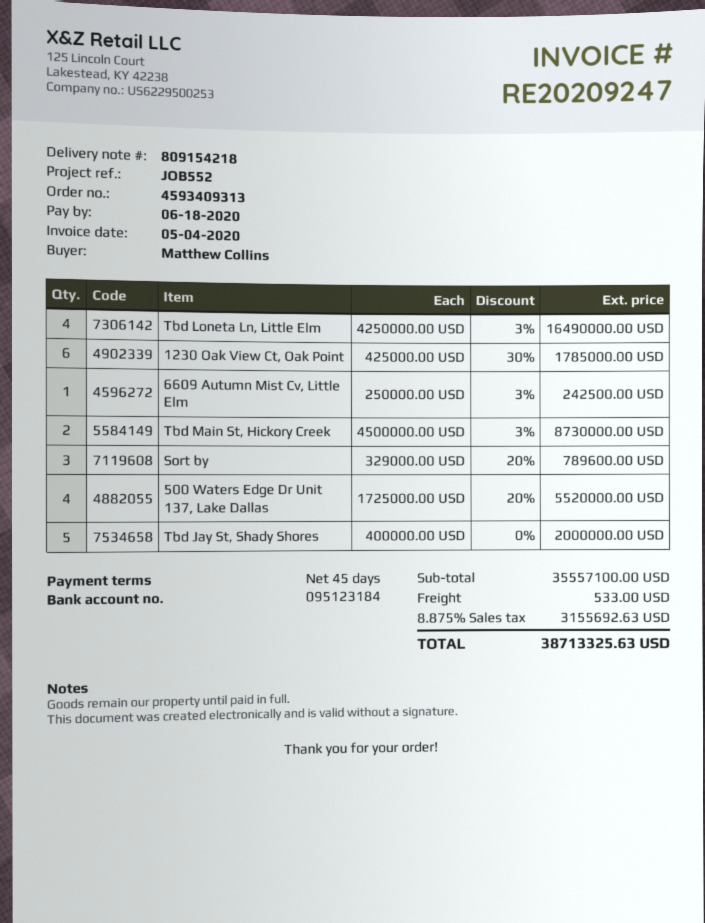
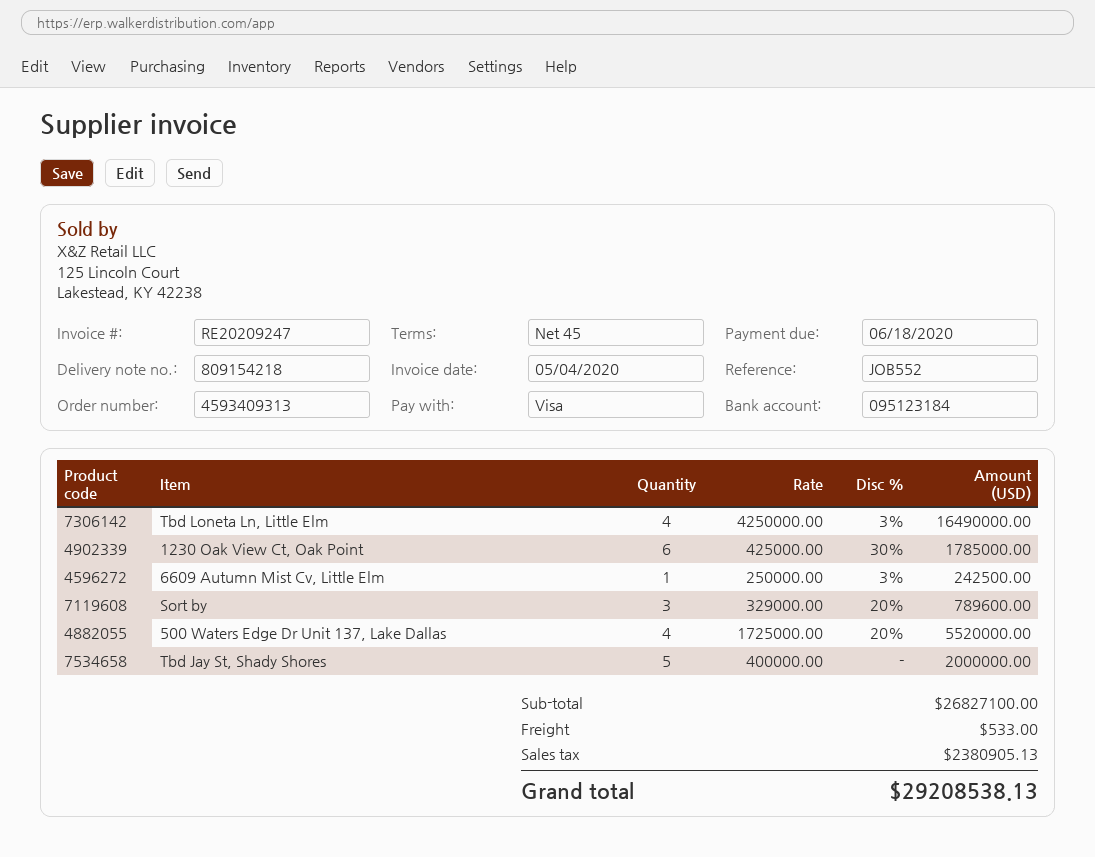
Tbd Main St, Hickory Creek: 2 x 4500000.00 - 3% = 8730000.00 -> none
subtotal: 35557100.00 -> 26827100.00
tax: 3155692.63 -> 2380905.13
total: 38713325.63 -> 29208538.13

